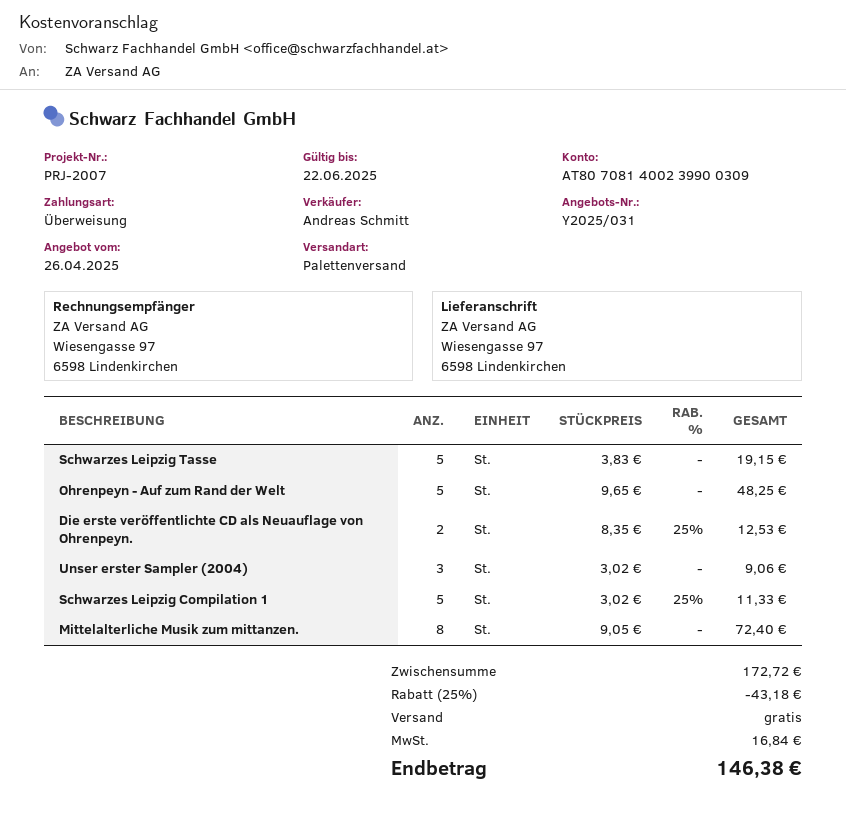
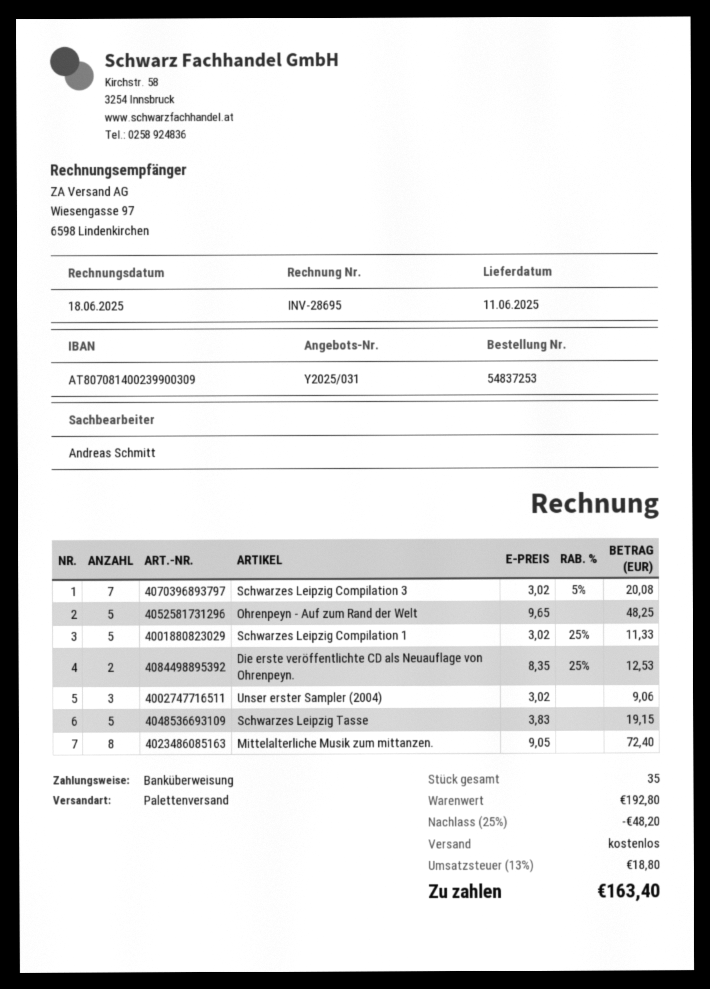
Schwarzes Leipzig Compilation 3: none -> 7 x 3.02 - 5% = 20.08
subtotal: 172.72 -> 192.80
discount: 25% = 43.18 -> 25% = 48.20
tax: 16.84 -> 18.80
total: 146.38 -> 163.40

